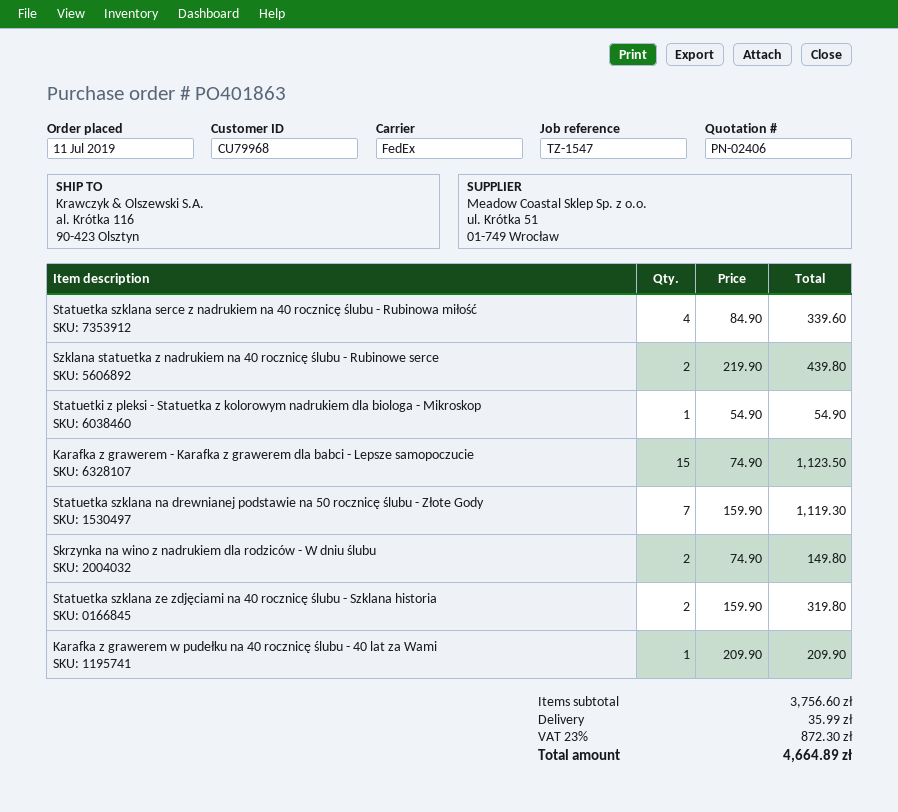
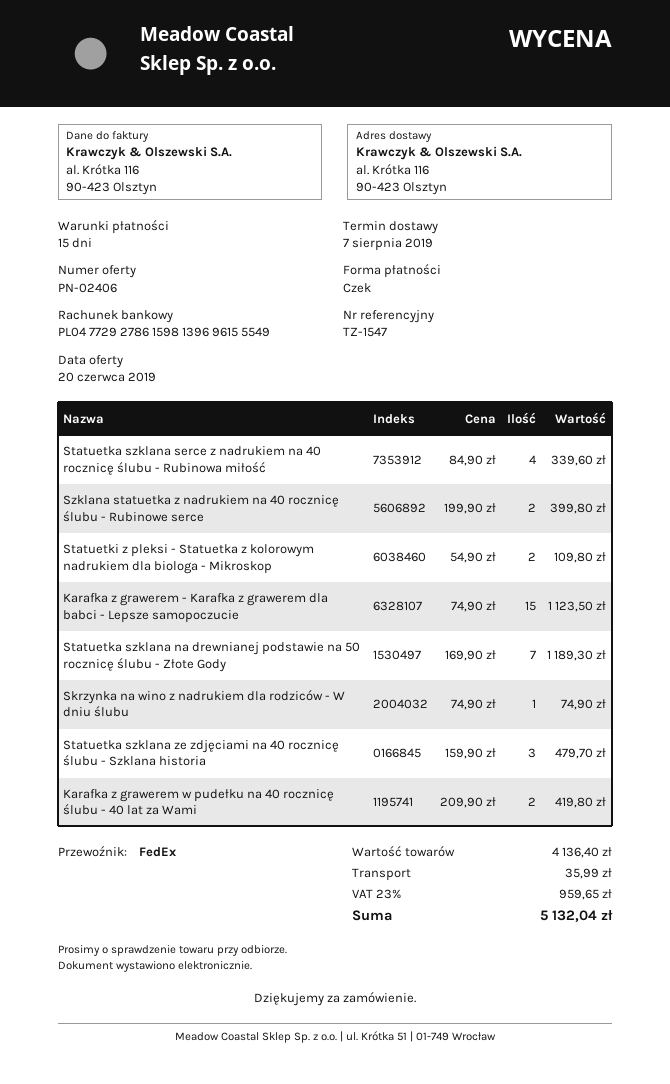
Szklana statuetka z nadrukiem na 40 rocznicę ślubu - Rubinowe serce: 2 x 219.90 = 439.80 -> 2 x 199.90 = 399.80
Statuetki z pleksi - Statuetka z kolorowym nadrukiem dla biologa - Mikroskop: 1 x 54.90 = 54.90 -> 2 x 54.90 = 109.80
Statuetka szklana na drewnianej podstawie na 50 rocznicę ślubu - Złote Gody: 7 x 159.90 = 1119.30 -> 7 x 169.90 = 1189.30
Skrzynka na wino z nadrukiem dla rodziców - W dniu ślubu: 2 x 74.90 = 149.80 -> 1 x 74.90 = 74.90
Statuetka szklana ze zdjęciami na 40 rocznicę ślubu - Szklana historia: 2 x 159.90 = 319.80 -> 3 x 159.90 = 479.70
Karafka z grawerem w pudełku na 40 rocznicę ślubu - 40 lat za Wami: 1 x 209.90 = 209.90 -> 2 x 209.90 = 419.80
subtotal: 3756.60 -> 4136.40
tax: 23% = 872.30 -> 23% = 959.65
total: 4664.89 -> 5132.04

